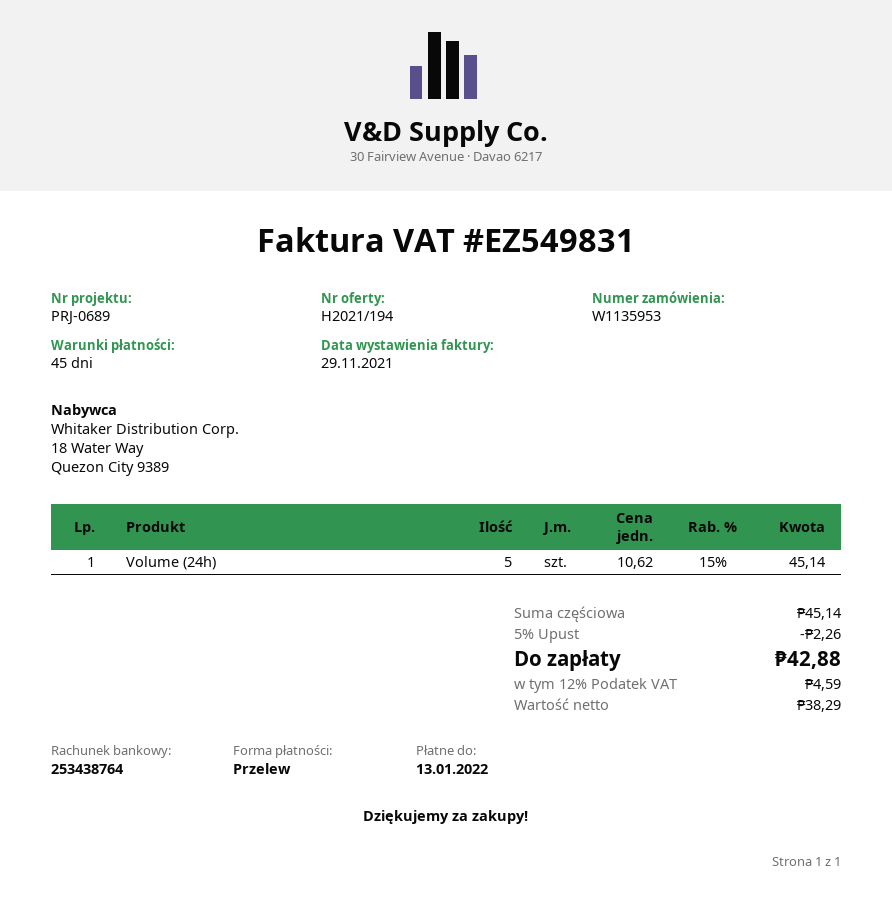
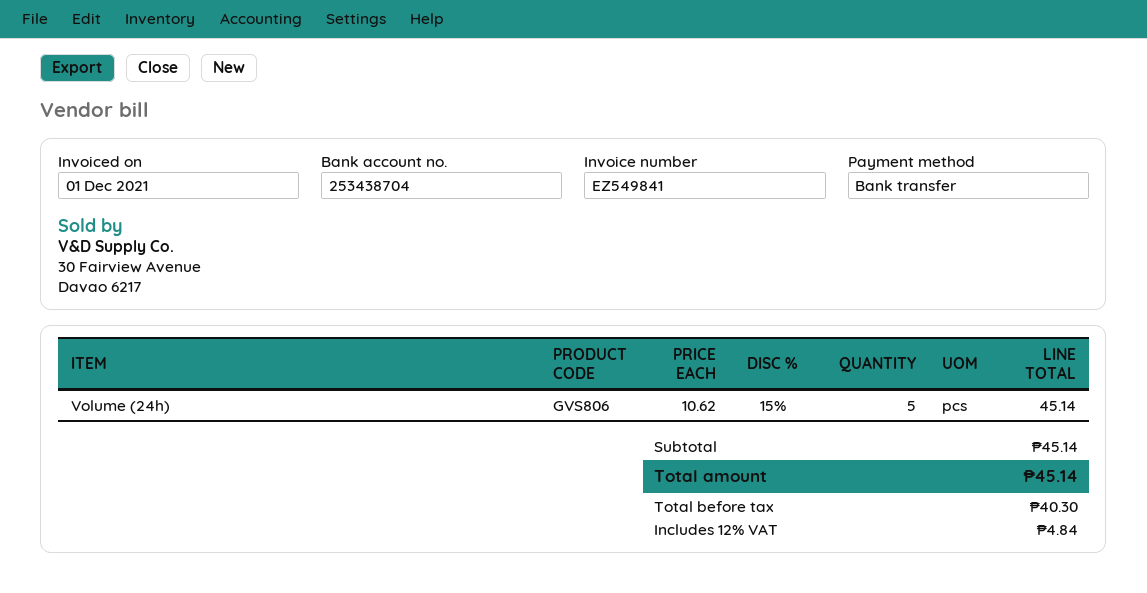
invoice number: EZ549831 -> EZ549841
invoice date: 2021-11-29 -> 2021-12-01
bank account: 253438764 -> 253438704
discount: 5% = 2.26 -> none
net: 38.29 -> 40.30
tax: 12% = 4.59 -> 12% = 4.84
total: 42.88 -> 45.14

